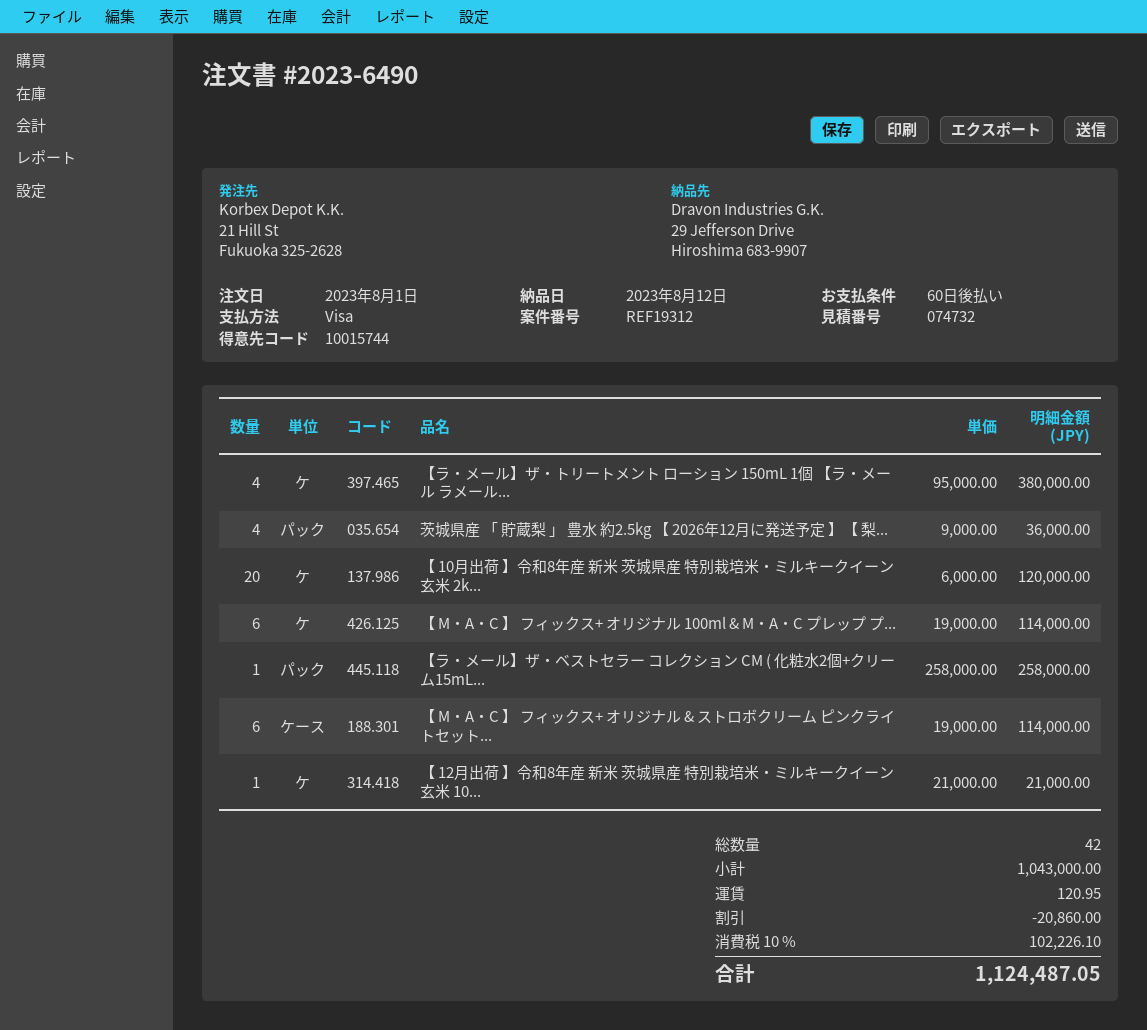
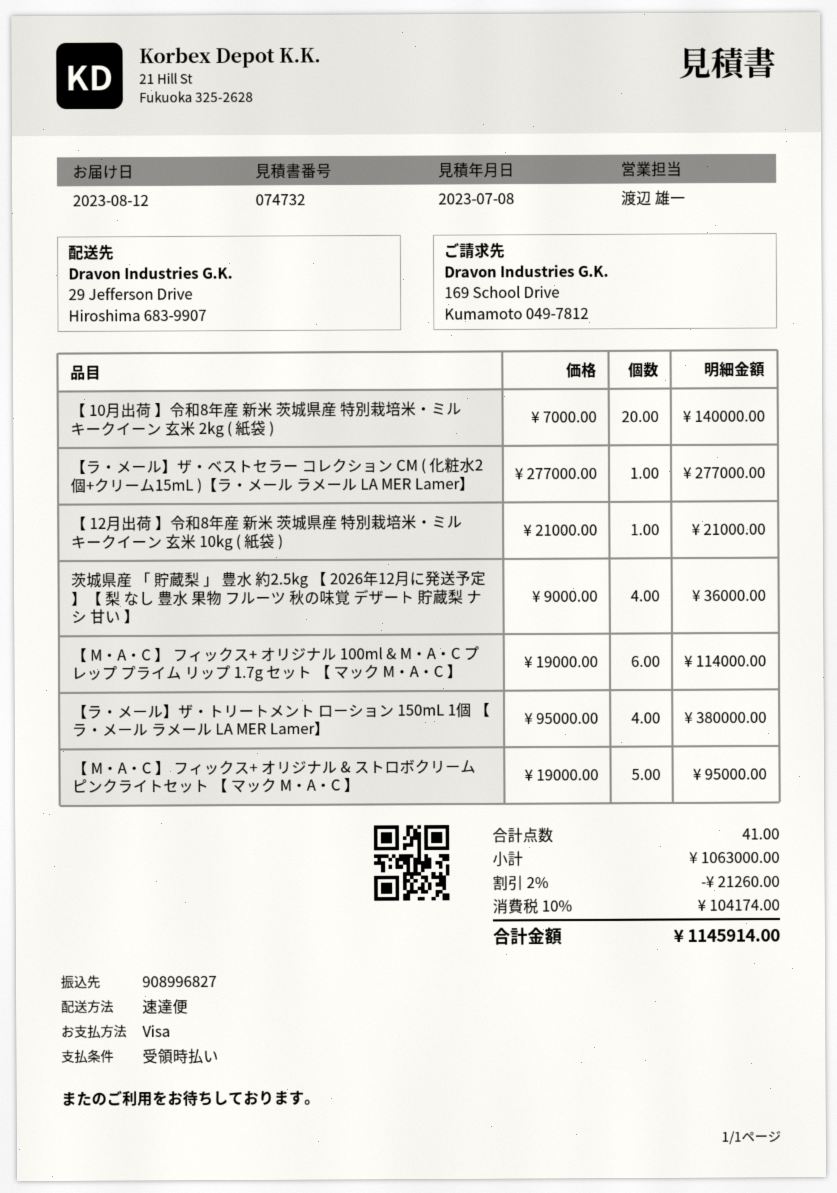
payment terms: 60 days -> on receipt
【 10月出荷 】令和8年産 新米 茨城県産 特別栽培米・ミルキークイーン 玄米 2k...: 20 x 6000.00 = 120000.00 -> 20 x 7000.00 = 140000.00
【ラ・メール】ザ・ベストセラー コレクション CM ( 化粧水2個+クリーム15mL...: 1 x 258000.00 = 258000.00 -> 1 x 277000.00 = 277000.00
【 M・A・C 】 フィックス+ オリジナル & ストロボクリーム ピンクライトセット...: 6 x 19000.00 = 114000.00 -> 5 x 19000.00 = 95000.00
total quantity: 42 -> 41
subtotal: 1043000.00 -> 1063000.00
discount: 20860.00 -> 21260.00
shipping: 120.95 -> none
tax: 10% = 102226.10 -> 10% = 104174.00
total: 1124487.05 -> 1145914.00

